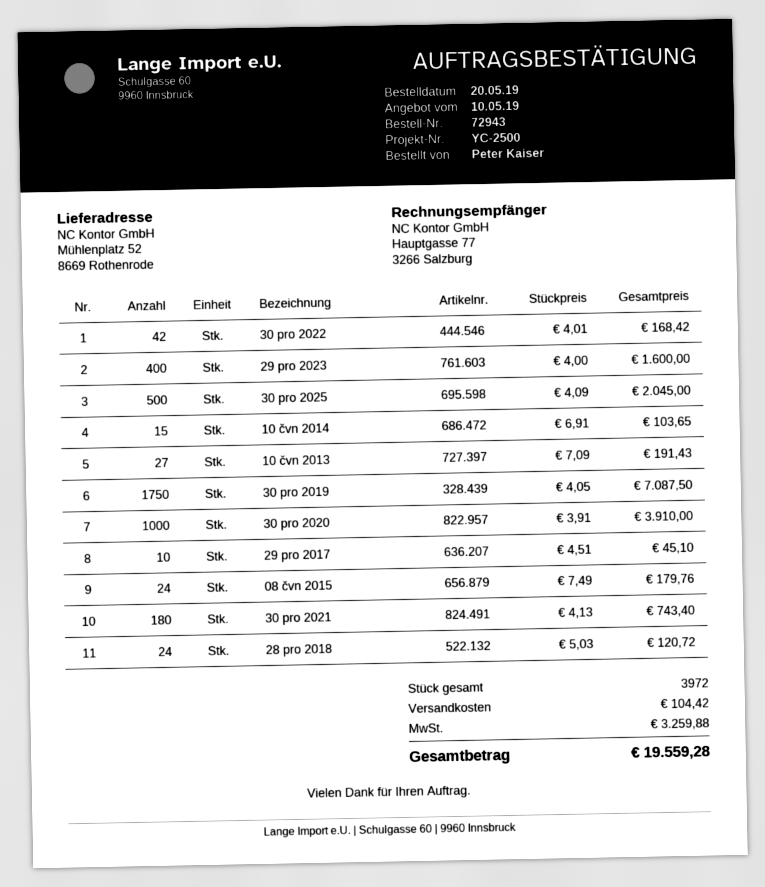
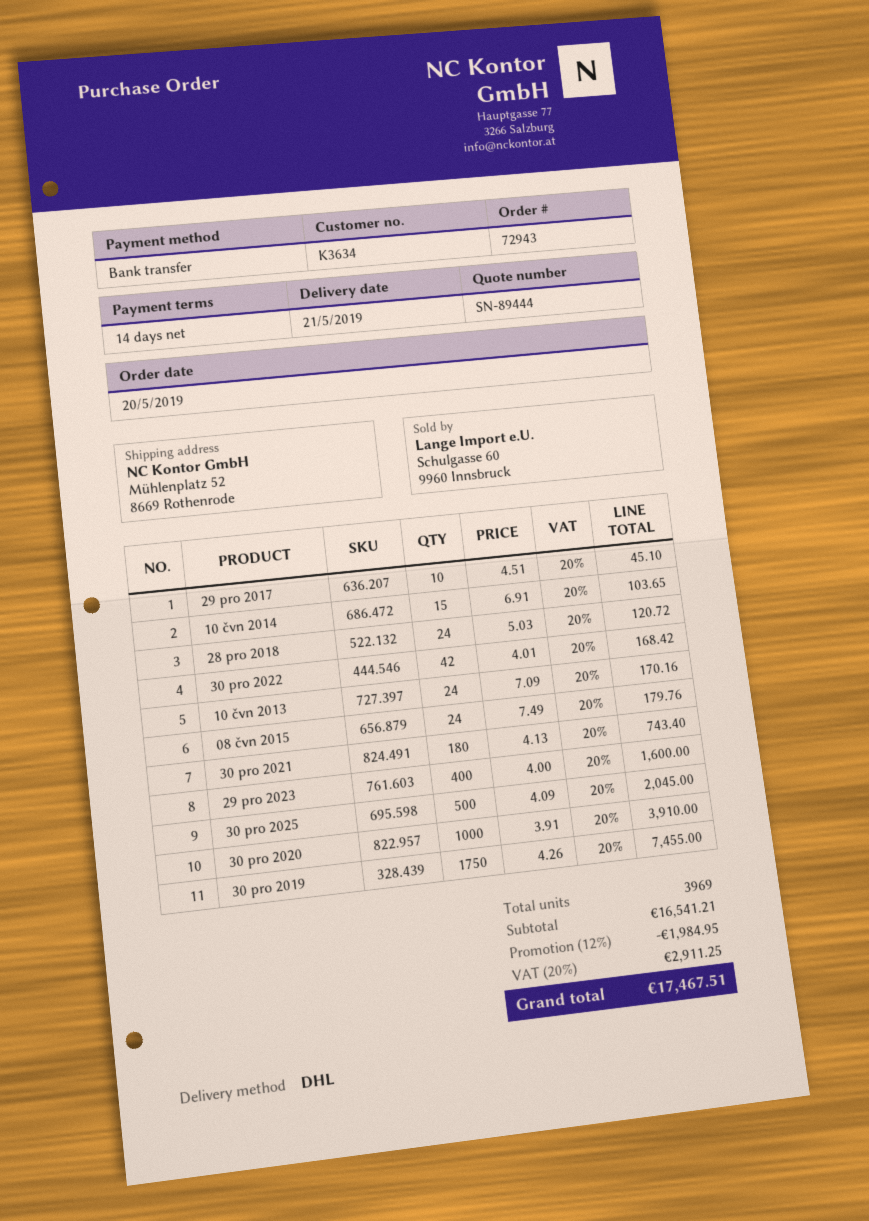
10 čvn 2013: 27 x 7.09 = 191.43 -> 24 x 7.09 = 170.16
30 pro 2019: 1750 x 4.05 = 7087.50 -> 1750 x 4.26 = 7455.00
total quantity: 3972 -> 3969
discount: none -> 12% = 1984.95
shipping: 104.42 -> none
tax: 3259.88 -> 2911.25
total: 19559.28 -> 17467.51

